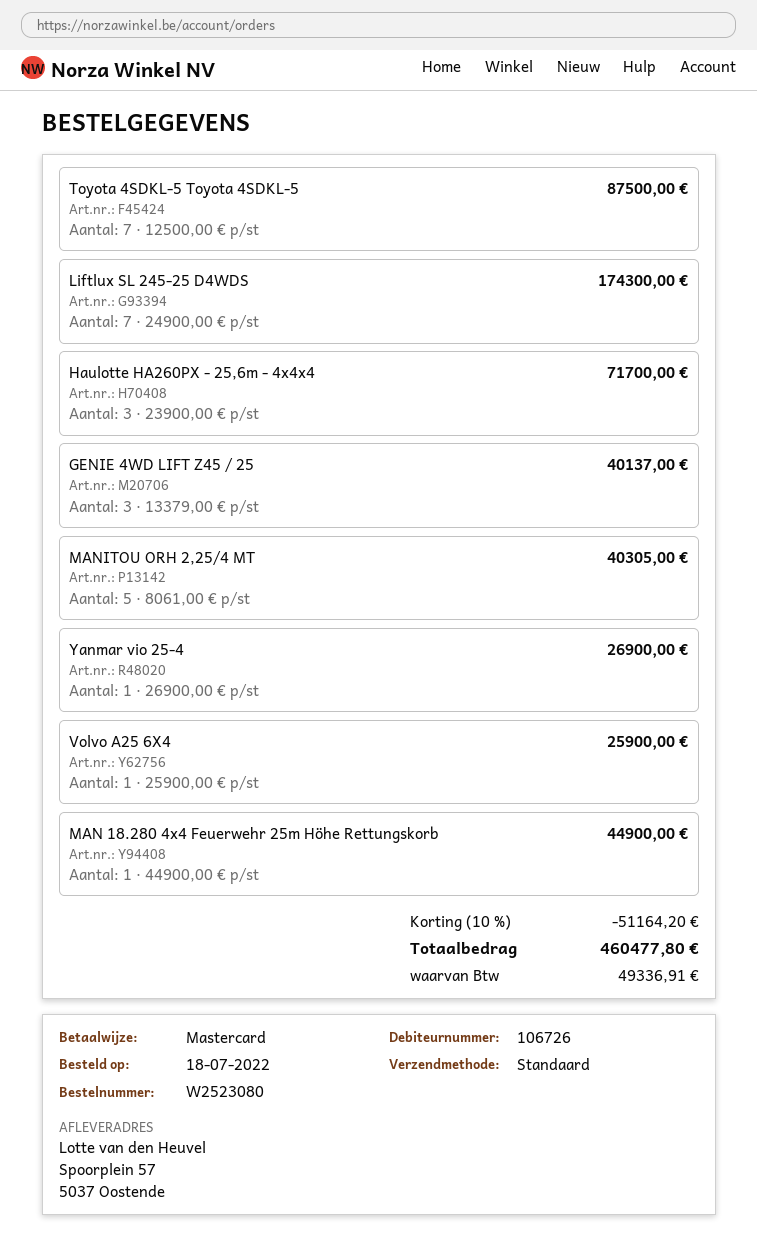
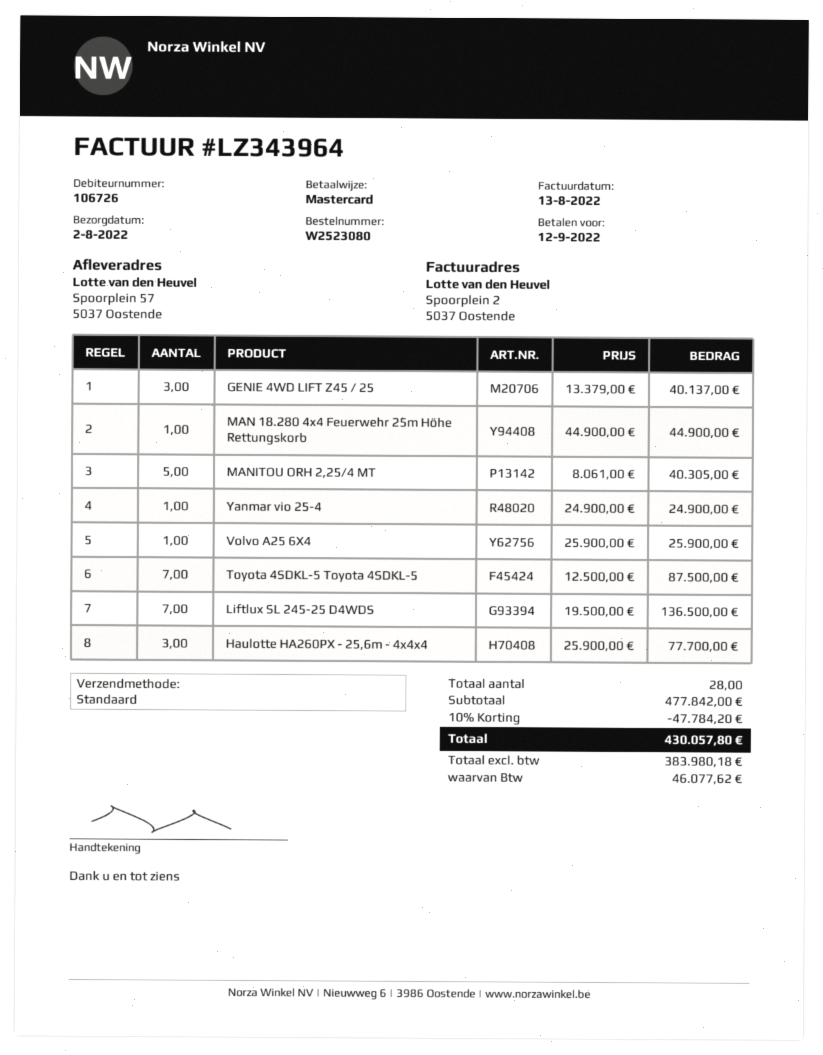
Liftlux SL 245-25 D4WDS: 7 x 24900.00 = 174300.00 -> 7 x 19500.00 = 136500.00
Haulotte HA260PX - 25,6m - 4x4x4: 3 x 23900.00 = 71700.00 -> 3 x 25900.00 = 77700.00
Yanmar vio 25-4: 1 x 26900.00 = 26900.00 -> 1 x 24900.00 = 24900.00
discount: 10% = 51164.20 -> 10% = 47784.20
tax: 49336.91 -> 46077.62
total: 460477.80 -> 430057.80

